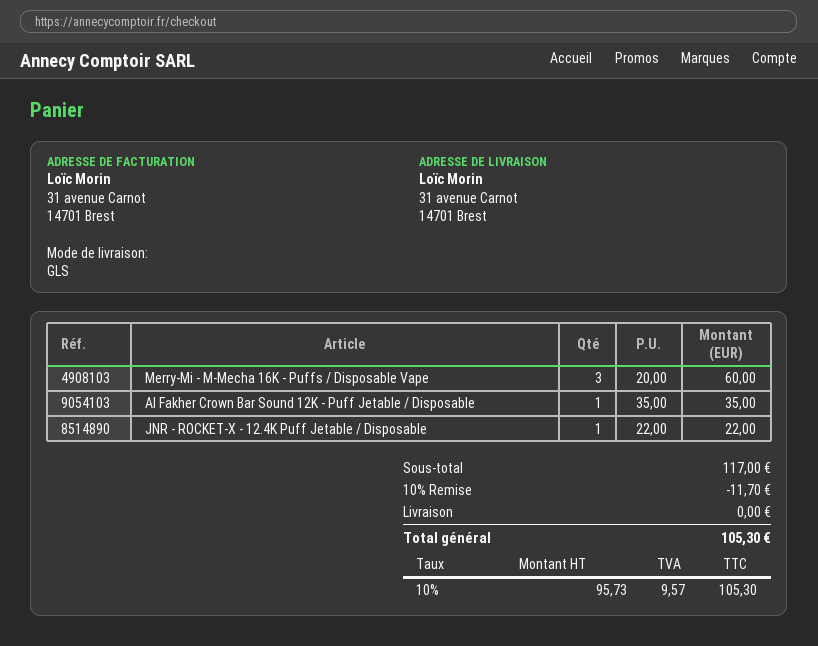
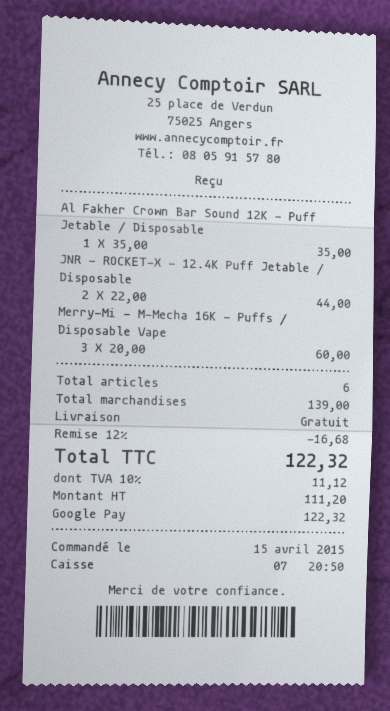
JNR - ROCKET-X - 12.4K Puff Jetable / Disposable: 1 x 22.00 = 22.00 -> 2 x 22.00 = 44.00
subtotal: 117.00 -> 139.00
discount: 10% = 11.70 -> 12% = 16.68
net: 95.73 -> 111.20
tax: 10% = 9.57 -> 10% = 11.12
total: 105.30 -> 122.32

